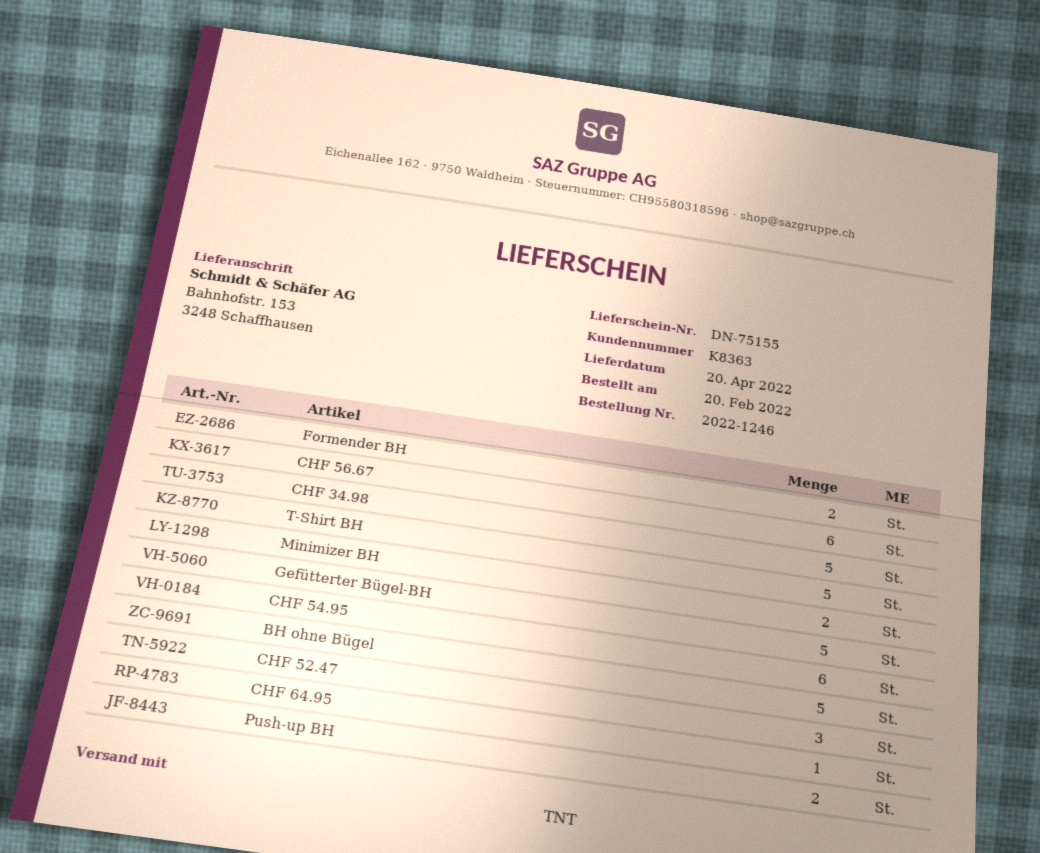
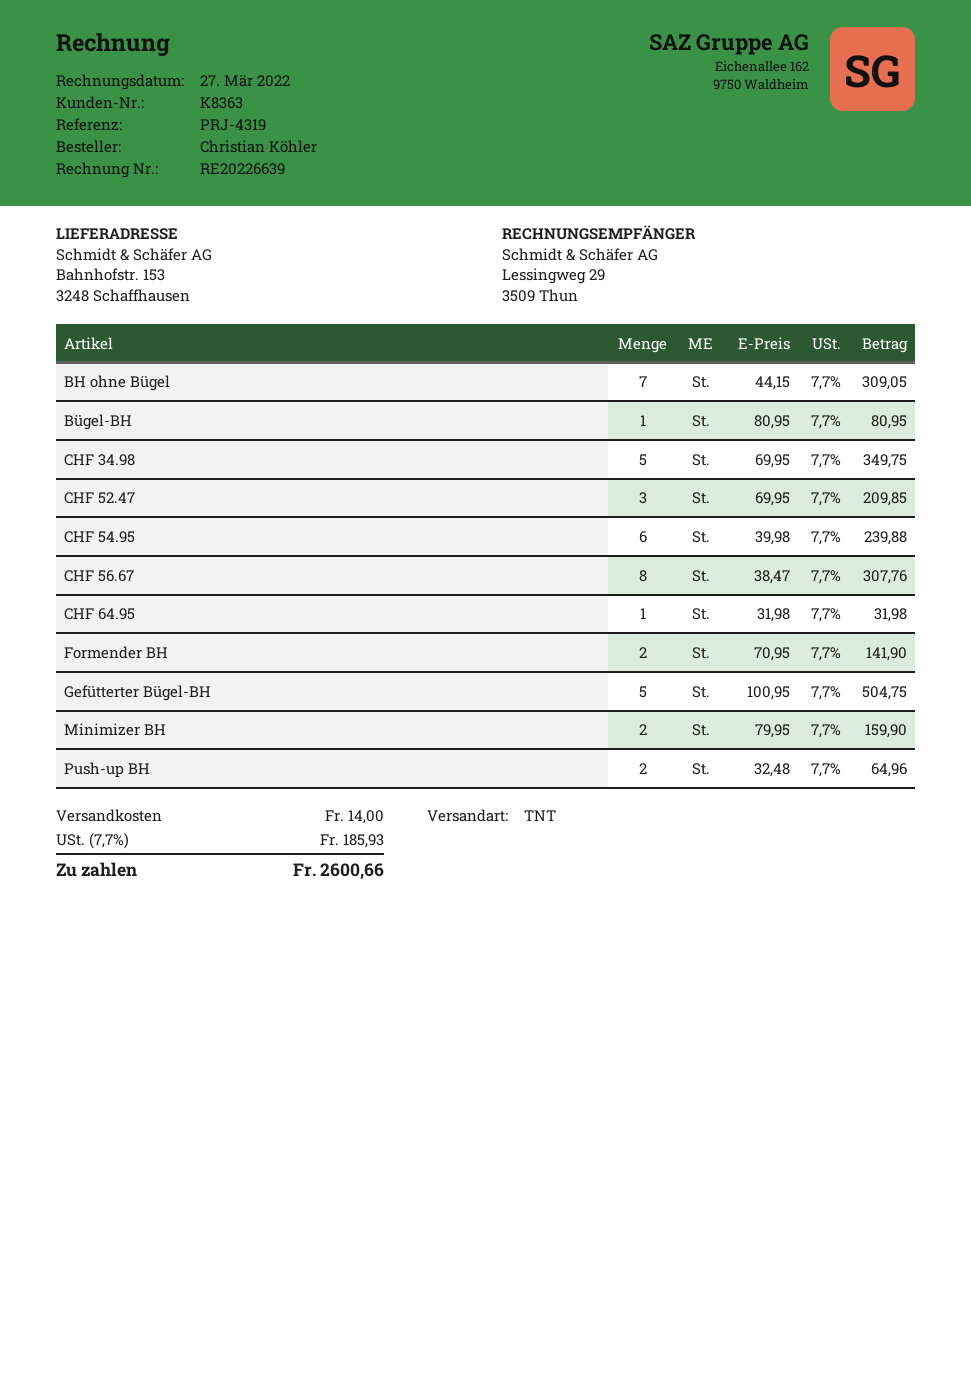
CHF 56.67: 6 -> 8
T-Shirt BH: 5 -> none
BH ohne Bügel: 5 -> 7
Bügel-BH: none -> 1

